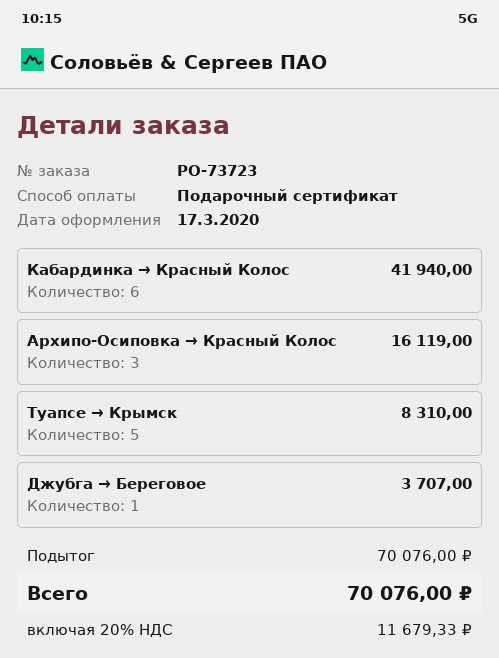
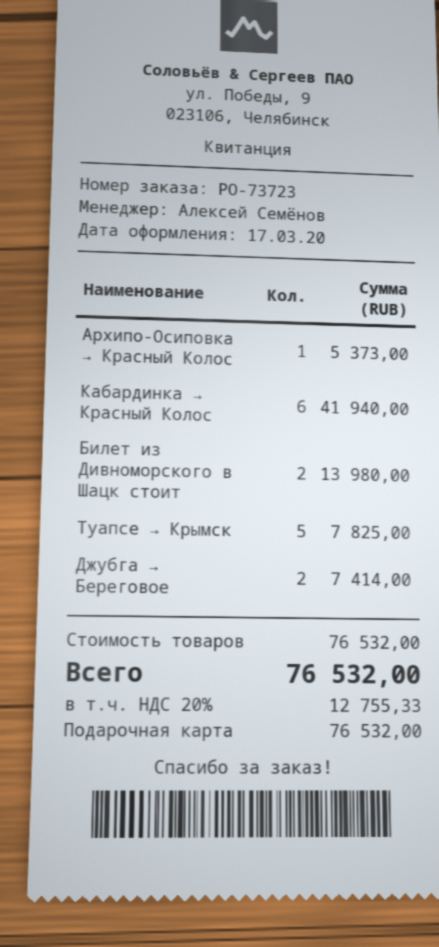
Архипо-Осиповка → Красный Колос: 3 for 16119.00 -> 1 for 5373.00
Туапсе → Крымск: 5 for 8310.00 -> 5 for 7825.00
Джубга → Береговое: 1 for 3707.00 -> 2 for 7414.00
Билет из Дивноморского в Шацк стоит: none -> 2 for 13980.00
subtotal: 70076.00 -> 76532.00
tax: 20% = 11679.33 -> 20% = 12755.33
total: 70076.00 -> 76532.00

